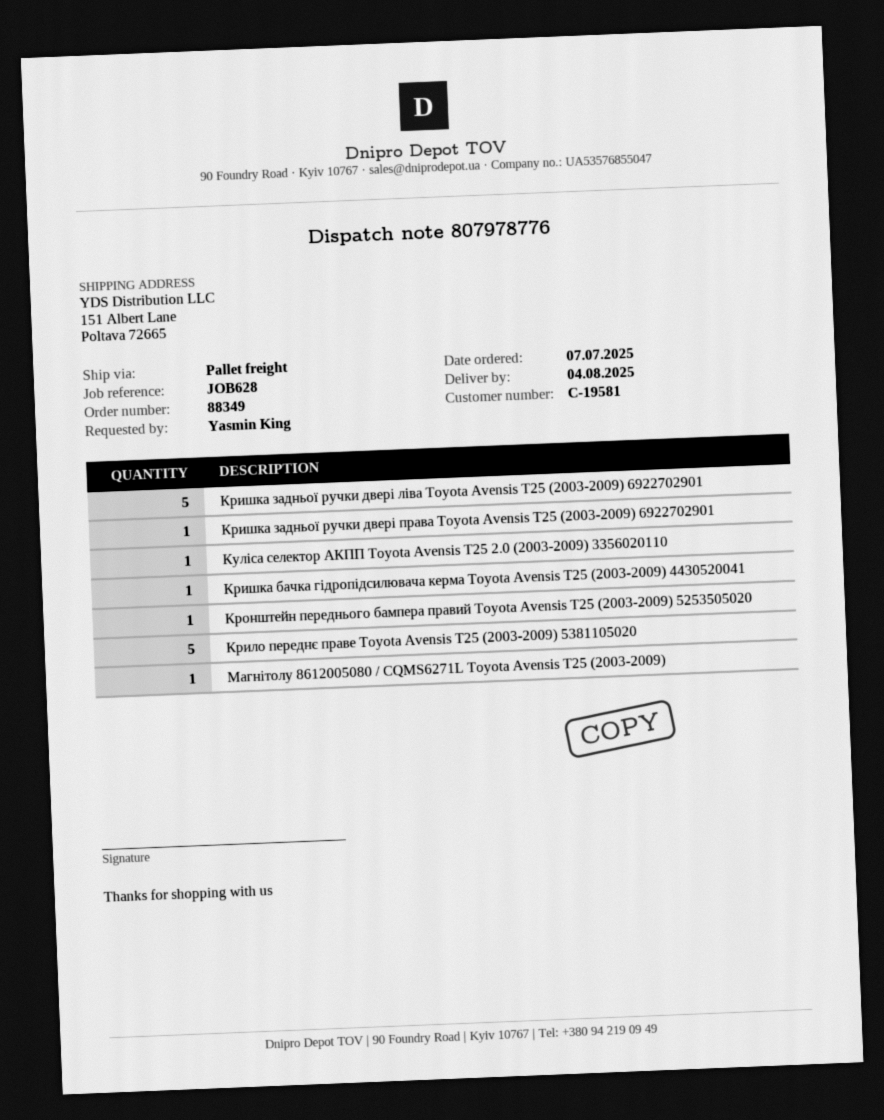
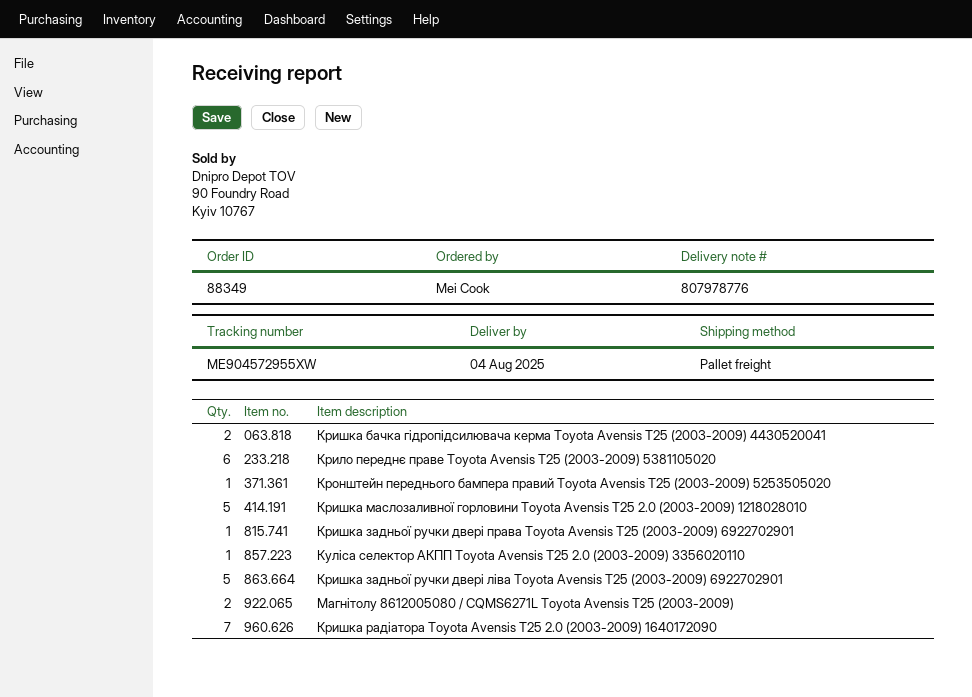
ordered by: Yasmin King -> Mei Cook
Кришка бачка гідропідсилювача керма Toyota Avensis T25 (2003-2009) 4430520041: 1 -> 2
Крило переднє праве Toyota Avensis T25 (2003-2009) 5381105020: 5 -> 6
Магнітолу 8612005080 / CQMS6271L Toyota Avensis T25 (2003-2009): 1 -> 2
Кришка маслозаливної горловини Toyota Avensis T25 2.0 (2003-2009) 1218028010: none -> 5
Кришка радіатора Toyota Avensis T25 2.0 (2003-2009) 1640172090: none -> 7

